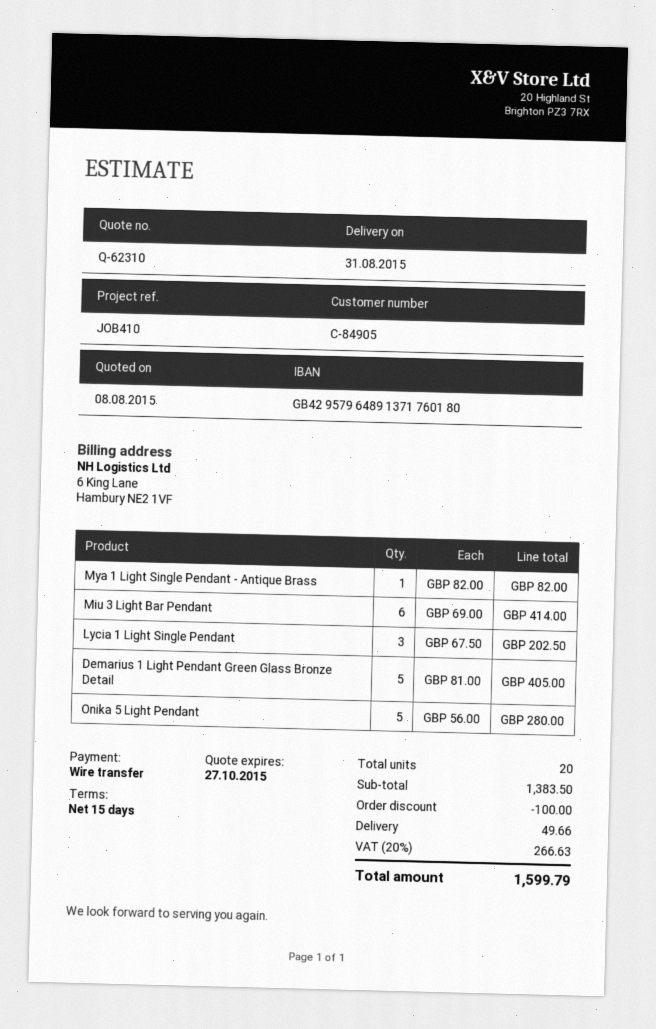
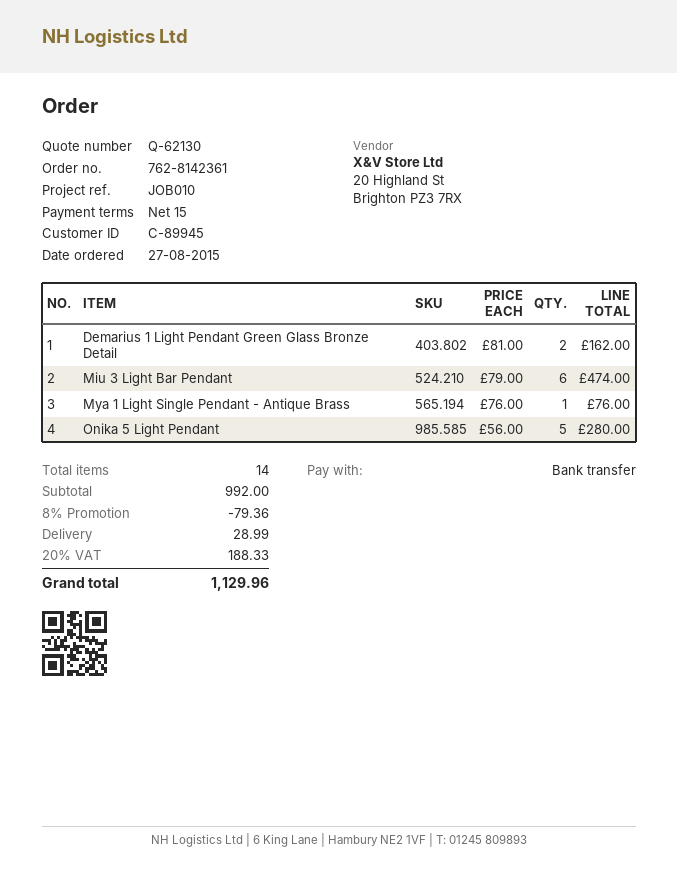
quote number: Q-62310 -> Q-62130
customer number: C-84905 -> C-89945
reference: JOB410 -> JOB010
Mya 1 Light Single Pendant - Antique Brass: 1 x 82.00 = 82.00 -> 1 x 76.00 = 76.00
Miu 3 Light Bar Pendant: 6 x 69.00 = 414.00 -> 6 x 79.00 = 474.00
Lycia 1 Light Single Pendant: 3 x 67.50 = 202.50 -> none
Demarius 1 Light Pendant Green Glass Bronze Detail: 5 x 81.00 = 405.00 -> 2 x 81.00 = 162.00
total quantity: 20 -> 14
subtotal: 1383.50 -> 992.00
discount: 100.00 -> 79.36
shipping: 49.66 -> 28.99
tax: 20% = 266.63 -> 20% = 188.33
total: 1599.79 -> 1129.96

